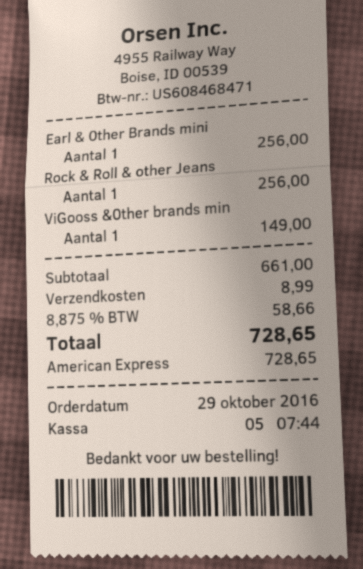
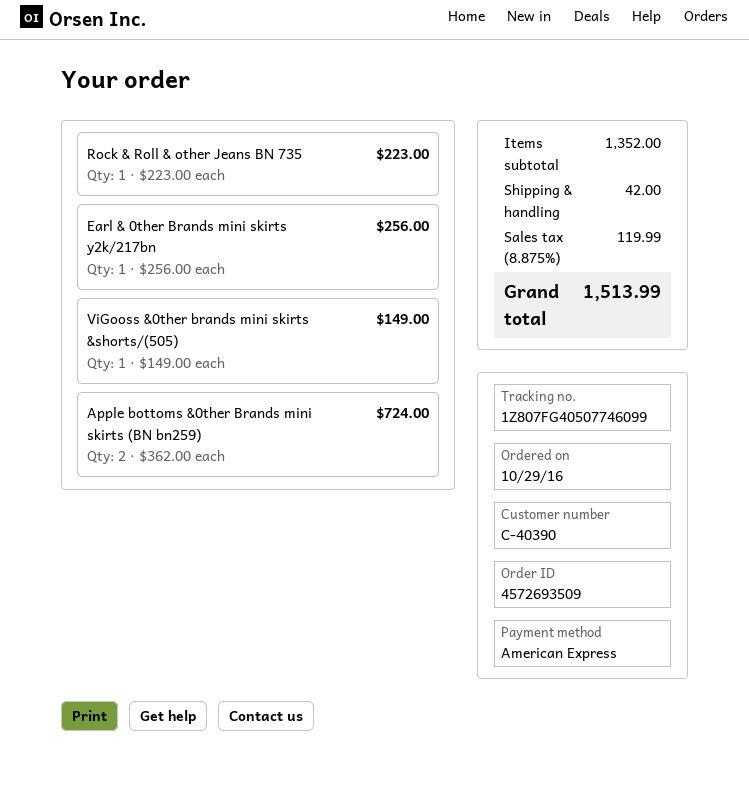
Rock & Roll & other Jeans: 1 for 256.00 -> 1 for 223.00
Apple bottoms &0ther Brands mini skirts (BN bn259): none -> 2 for 724.00
subtotal: 661.00 -> 1352.00
shipping: 8.99 -> 42.00
tax: 8.875% = 58.66 -> 8.875% = 119.99
total: 728.65 -> 1513.99

